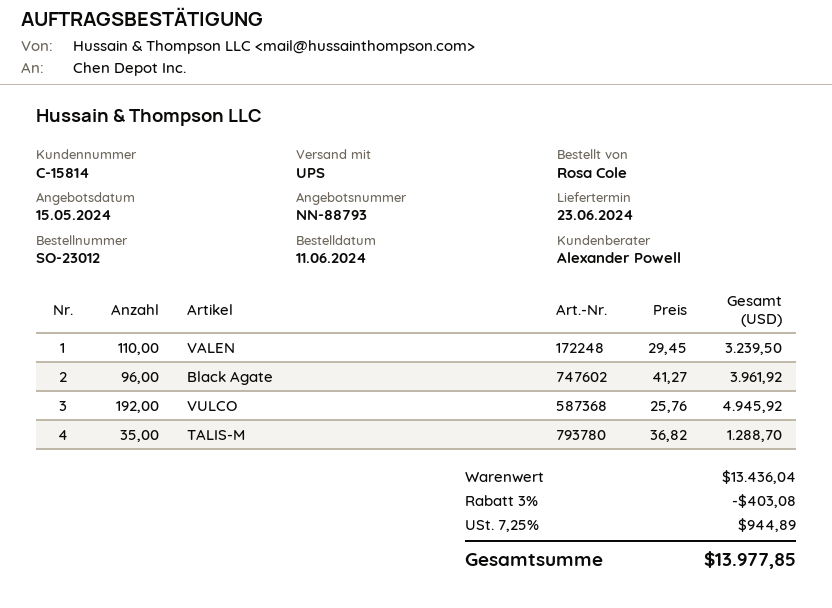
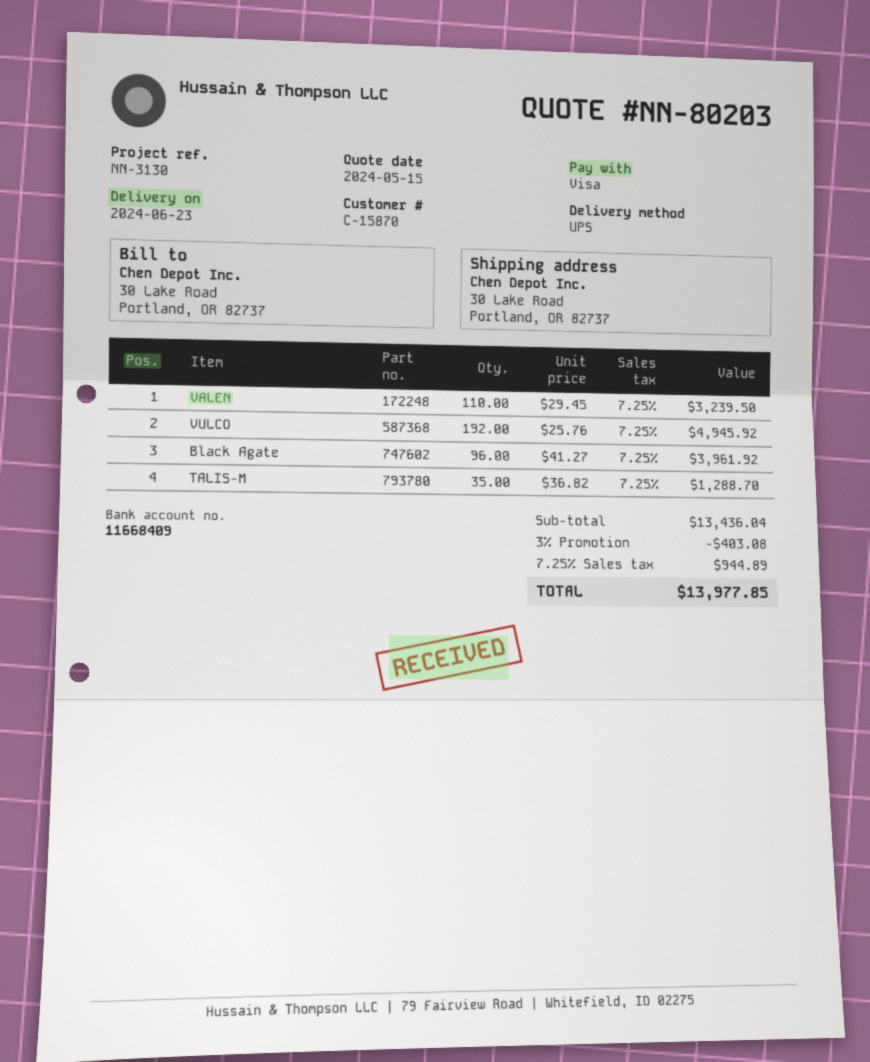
quote number: NN-88793 -> NN-80203
customer number: C-15814 -> C-15870

